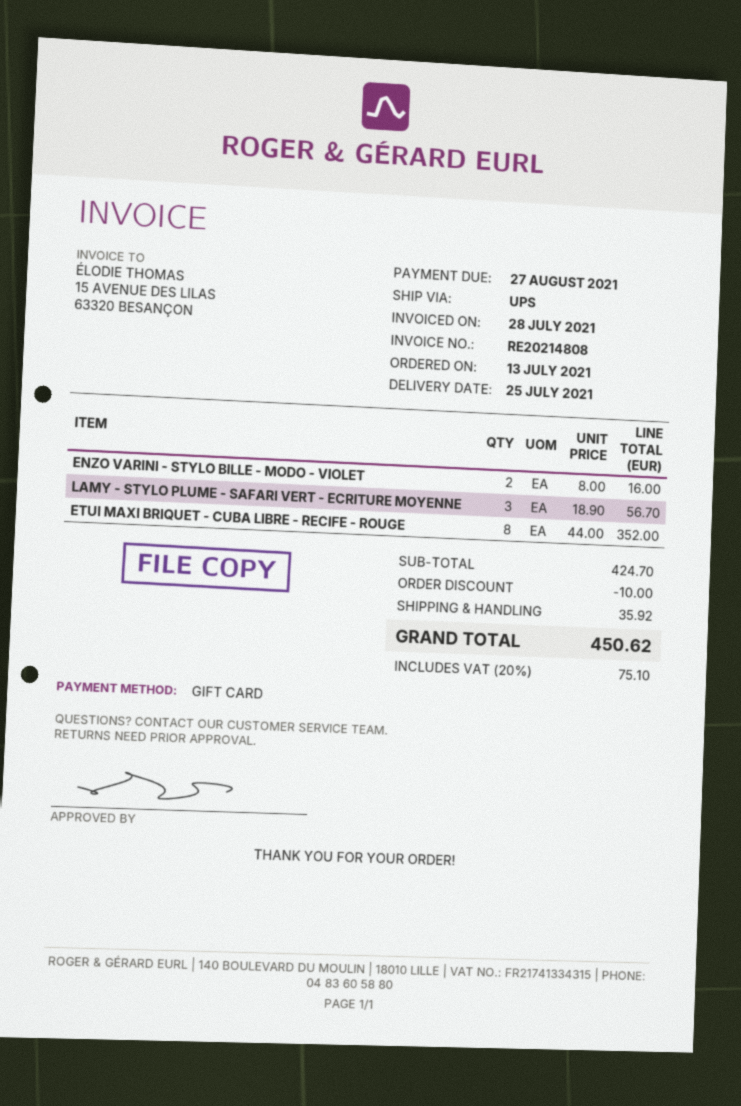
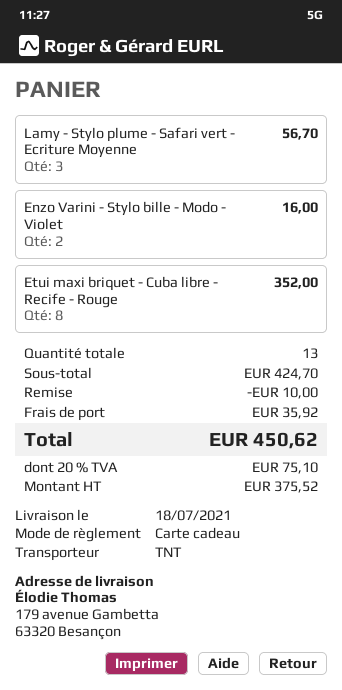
delivery date: 2021-07-25 -> 2021-07-18
shipping method: UPS -> TNT

